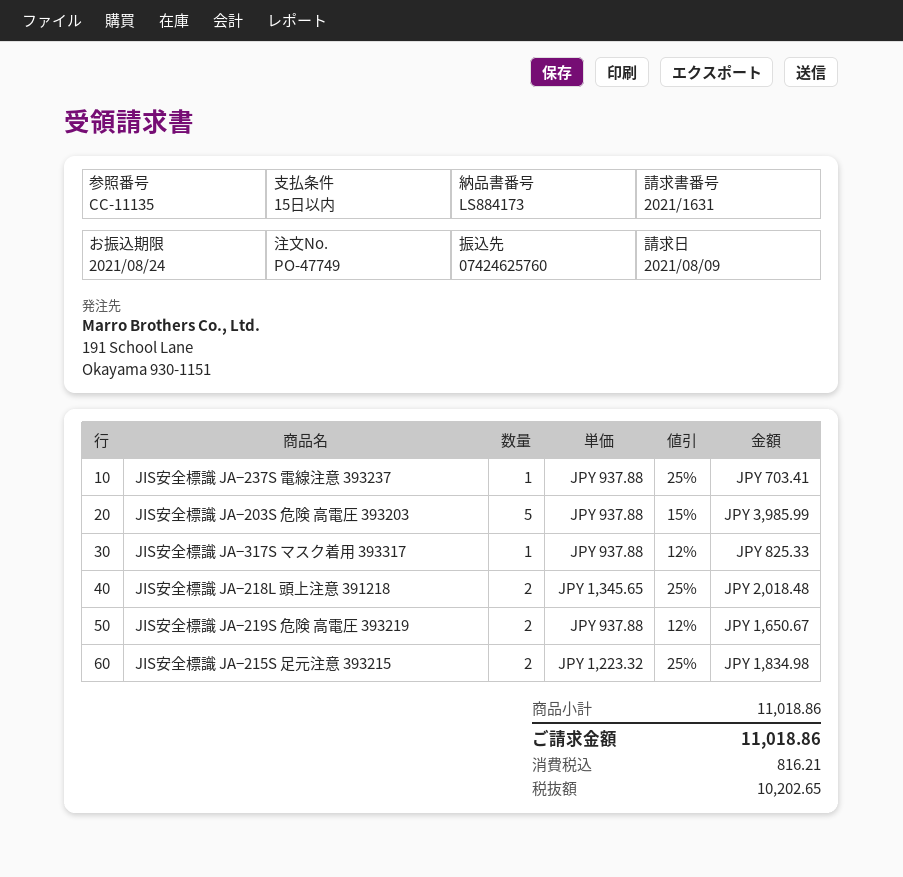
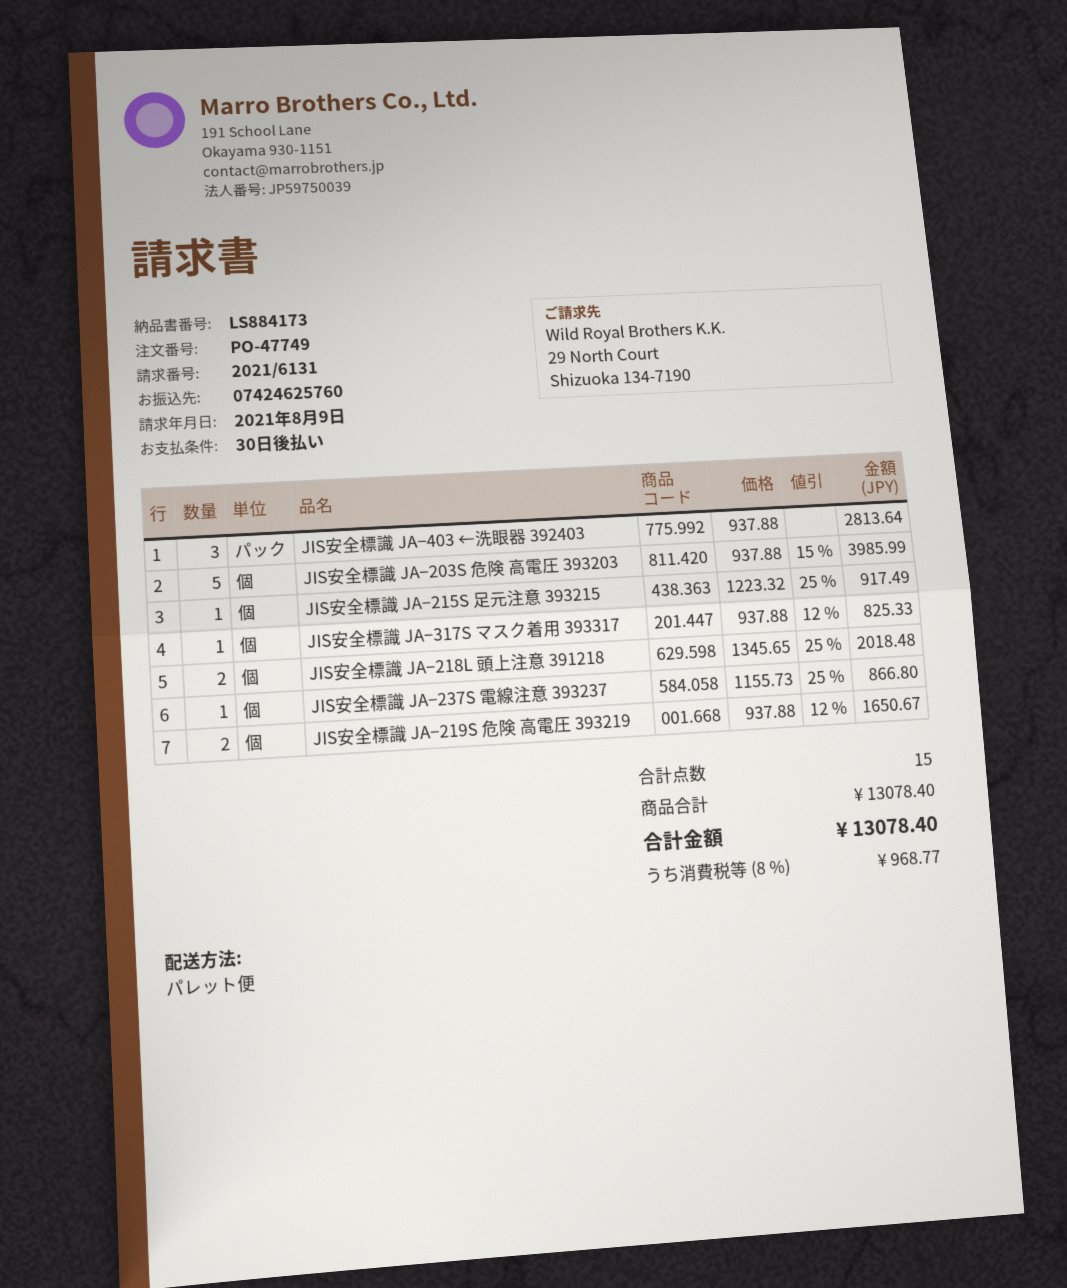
invoice number: 2021/1631 -> 2021/6131
payment terms: 15 days -> 30 days
JIS安全標識 JA−237S 電線注意 393237: 1 x 937.88 - 25% = 703.41 -> 1 x 1155.73 - 25% = 866.80
JIS安全標識 JA−215S 足元注意 393215: 2 x 1223.32 - 25% = 1834.98 -> 1 x 1223.32 - 25% = 917.49
JIS安全標識 JA−403 ←洗眼器 392403: none -> 3 x 937.88 = 2813.64
subtotal: 11018.86 -> 13078.40
tax: 816.21 -> 968.77
total: 11018.86 -> 13078.40

